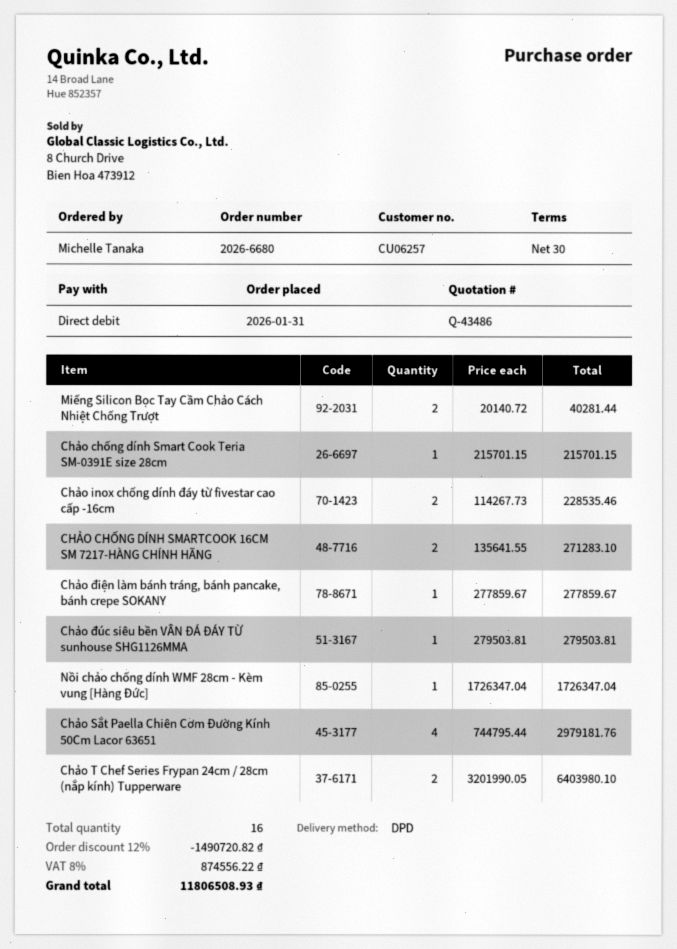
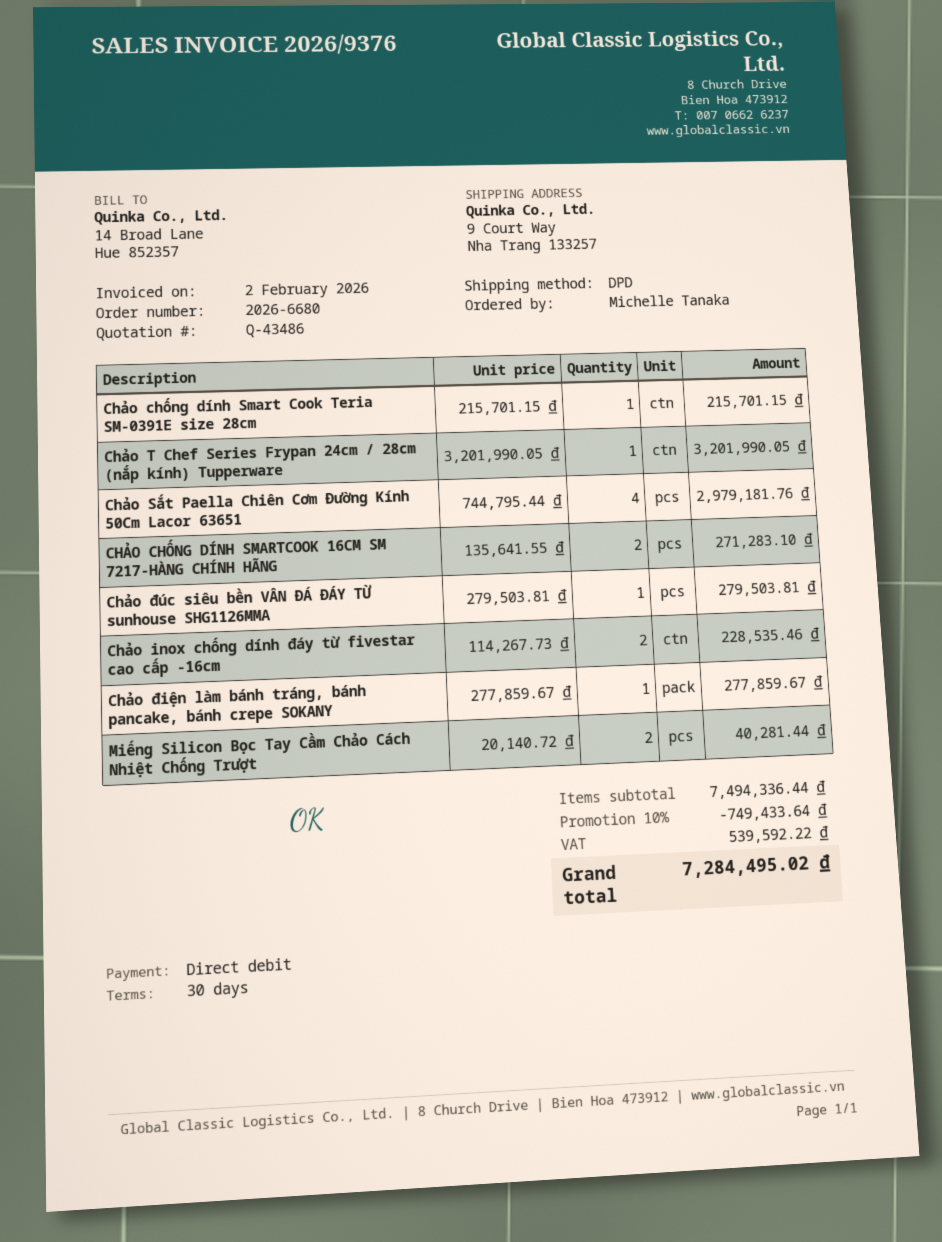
Nồi chảo chống dính WMF 28cm - Kèm vung [Hàng Đức]: 1 x 1726347.04 = 1726347.04 -> none
Chảo T Chef Series Frypan 24cm / 28cm (nắp kính) Tupperware: 2 x 3201990.05 = 6403980.10 -> 1 x 3201990.05 = 3201990.05
discount: 12% = 1490720.82 -> 10% = 749433.64
tax: 874556.22 -> 539592.22
total: 11806508.93 -> 7284495.02

